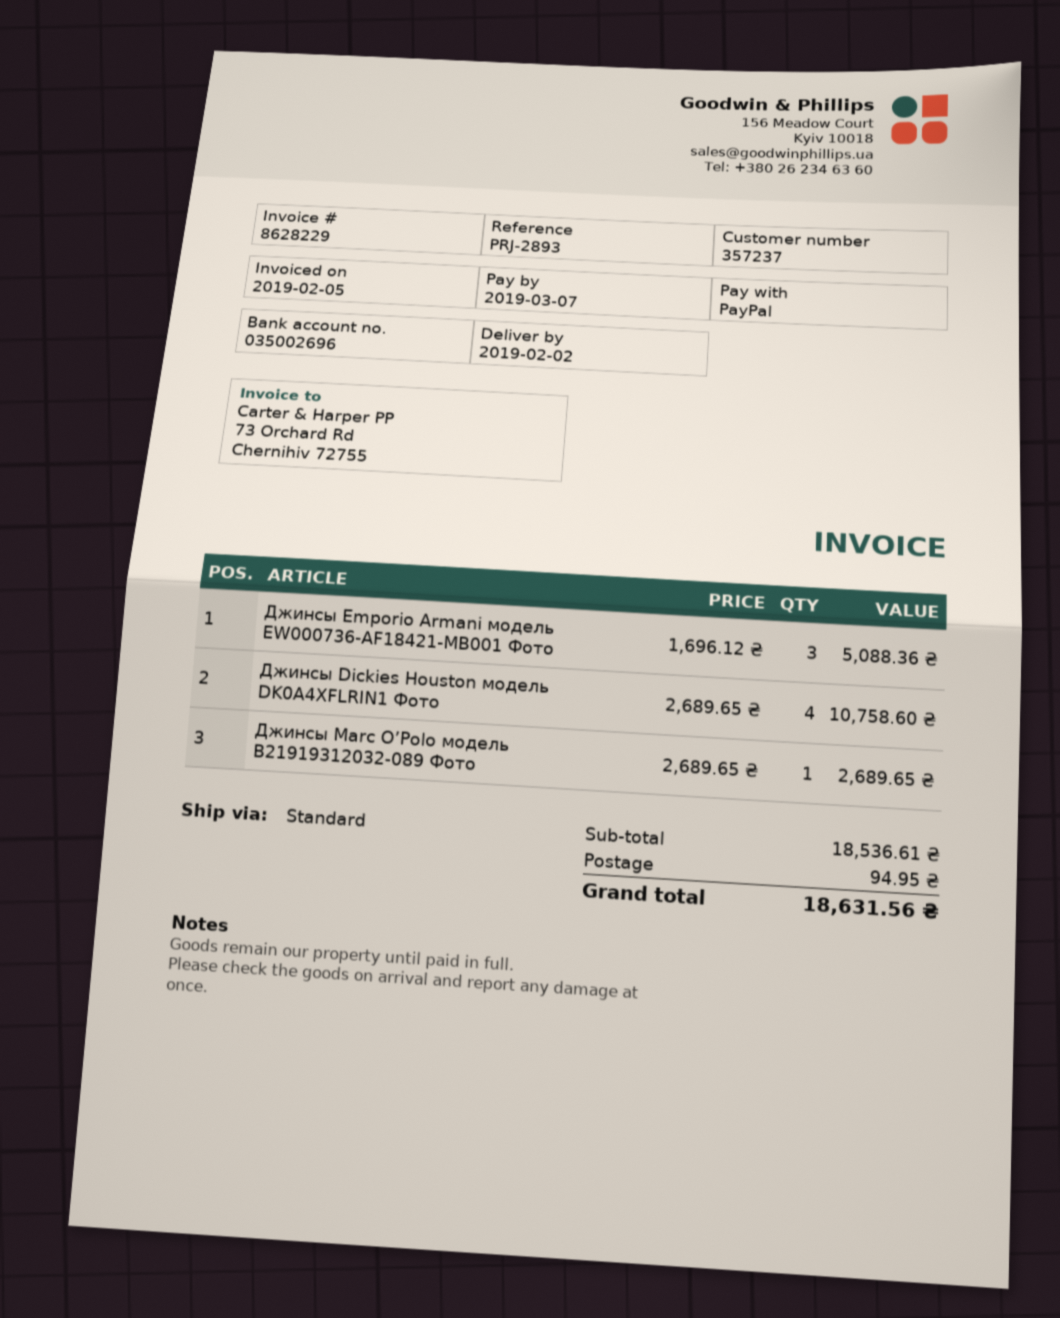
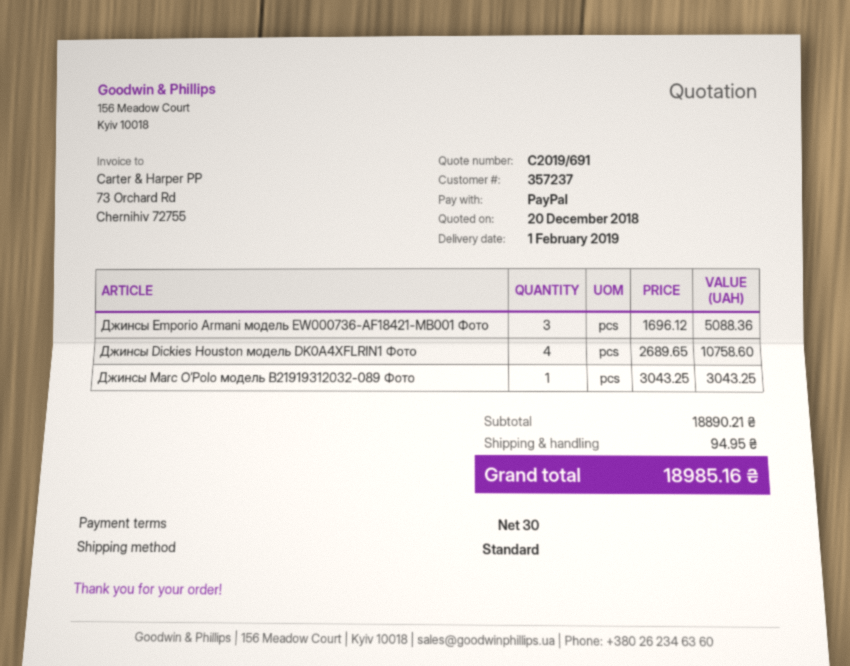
delivery date: 2019-02-02 -> 2019-02-01
Джинсы Marc O’Polo модель B21919312032-089 Фото: 1 x 2689.65 = 2689.65 -> 1 x 3043.25 = 3043.25
subtotal: 18536.61 -> 18890.21
total: 18631.56 -> 18985.16

